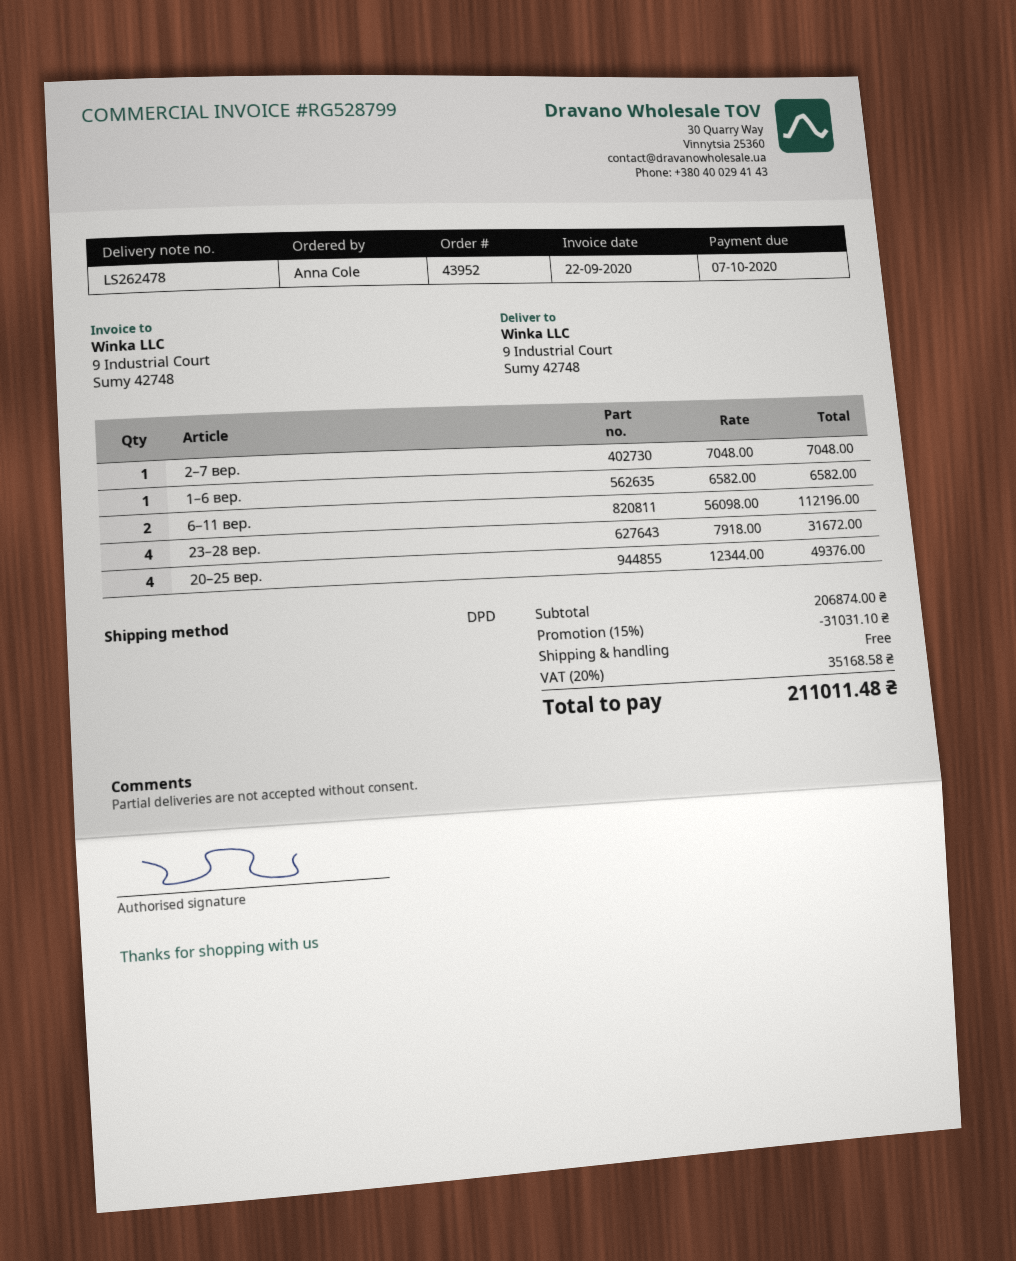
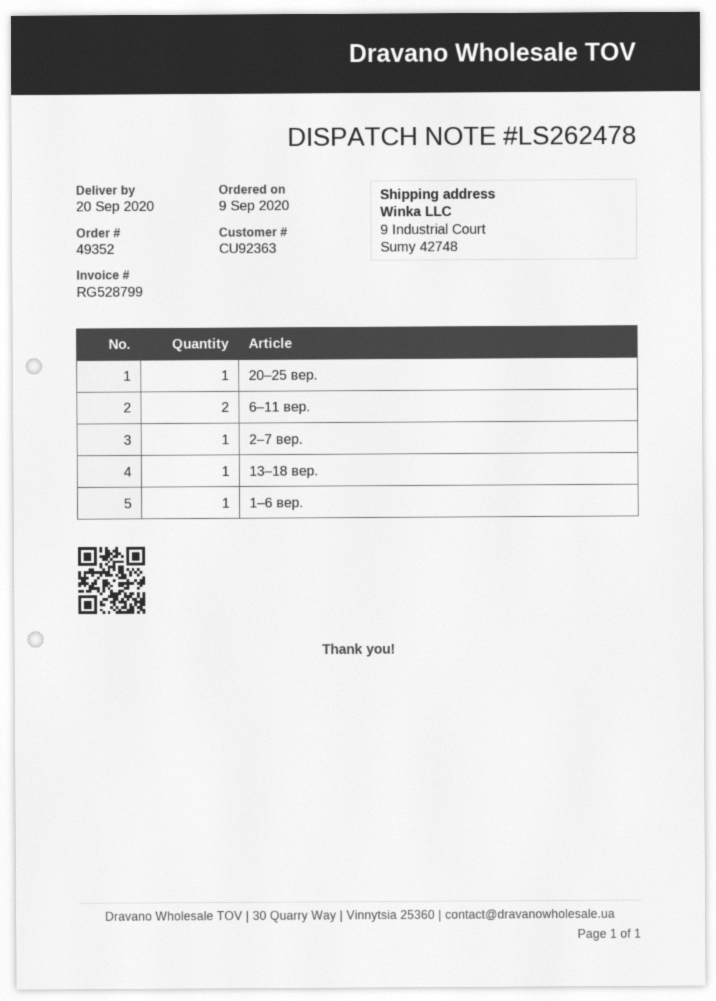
order number: 43952 -> 49352
23–28 вер.: 4 -> none
20–25 вер.: 4 -> 1
13–18 вер.: none -> 1

